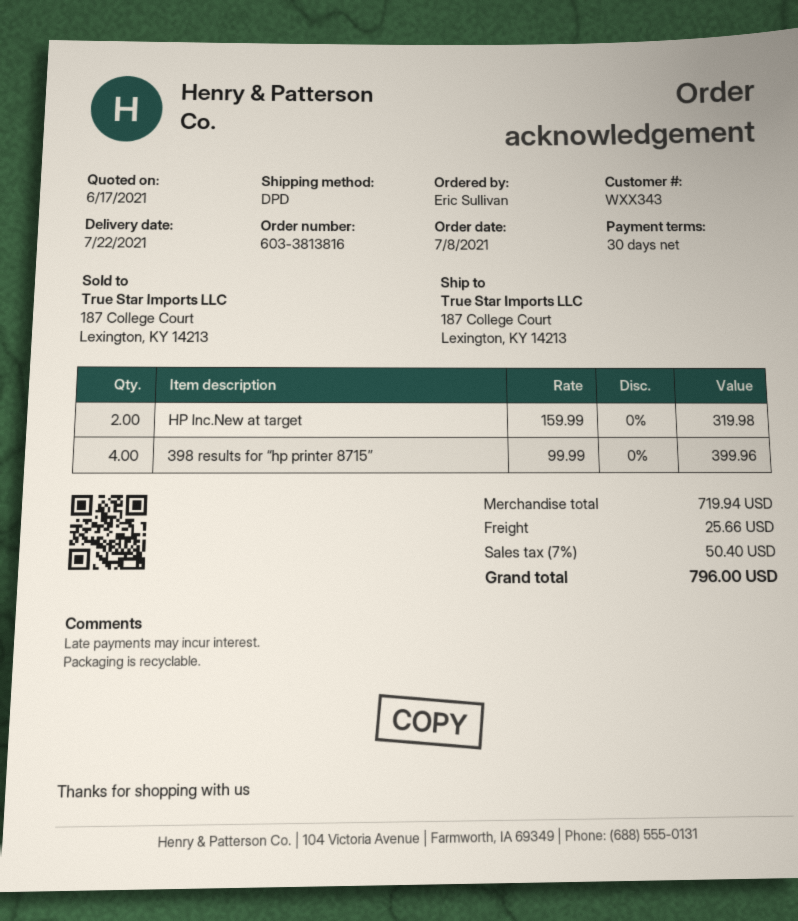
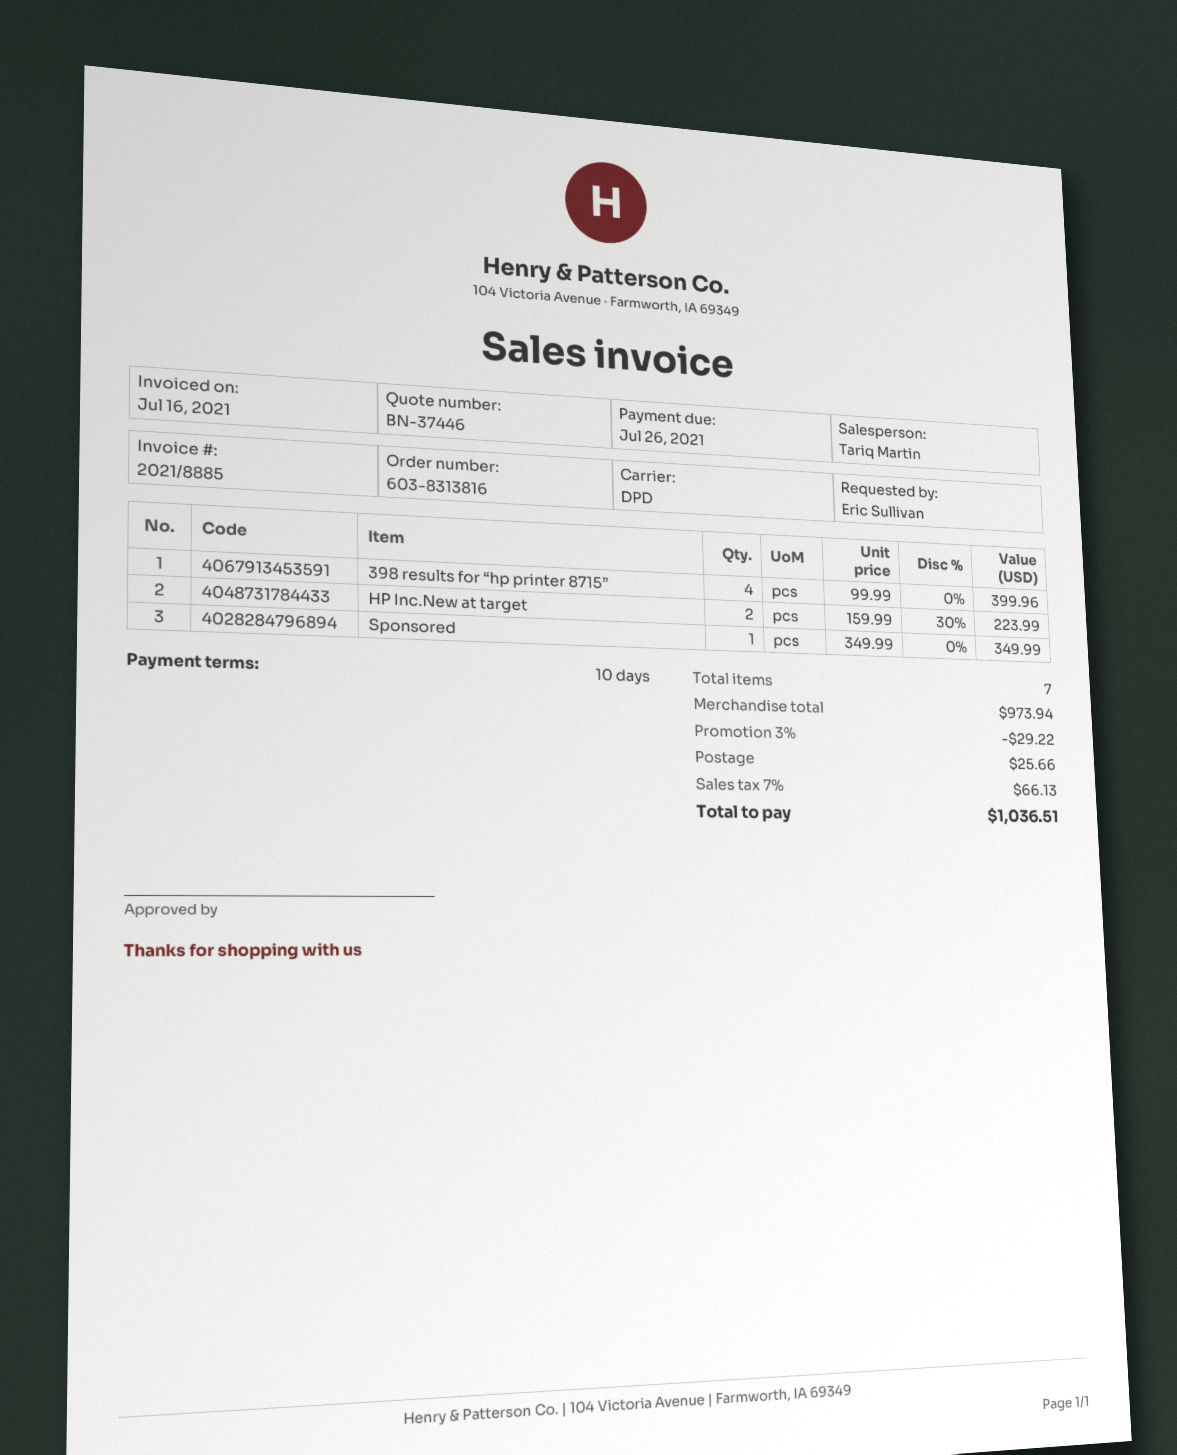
order number: 603-3813816 -> 603-8313816
payment terms: 30 days -> 10 days
HP Inc.New at target: 2 x 159.99 = 319.98 -> 2 x 159.99 - 30% = 223.99
Sponsored: none -> 1 x 349.99 = 349.99
subtotal: 719.94 -> 973.94
discount: none -> 3% = 29.22
tax: 7% = 50.40 -> 7% = 66.13
total: 796.00 -> 1036.51

